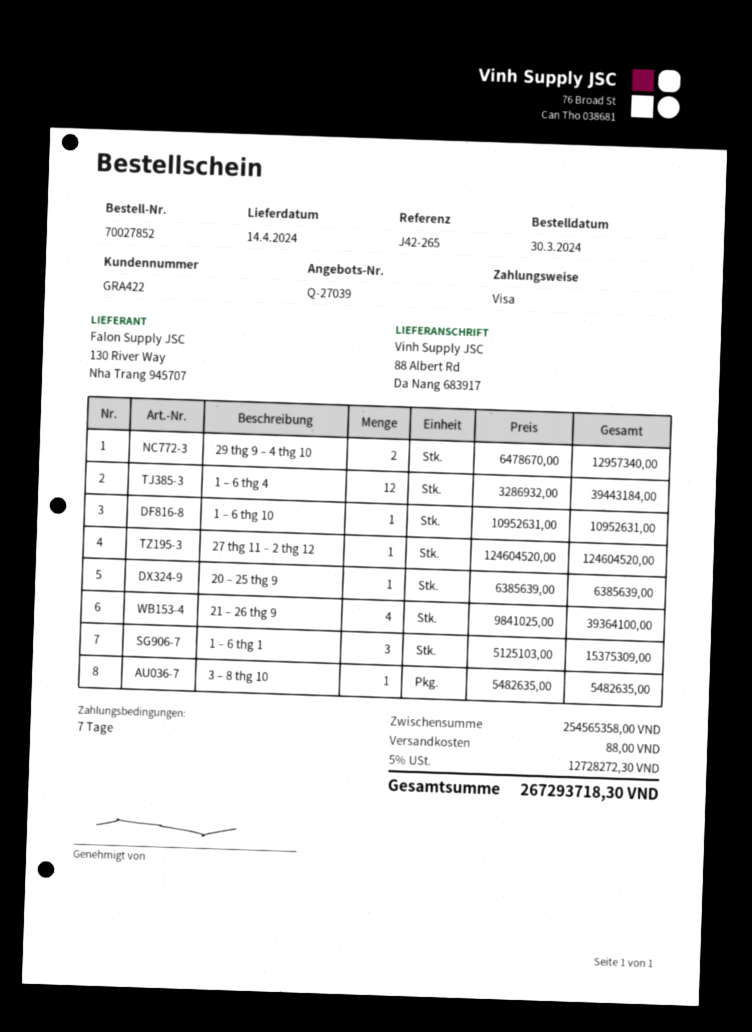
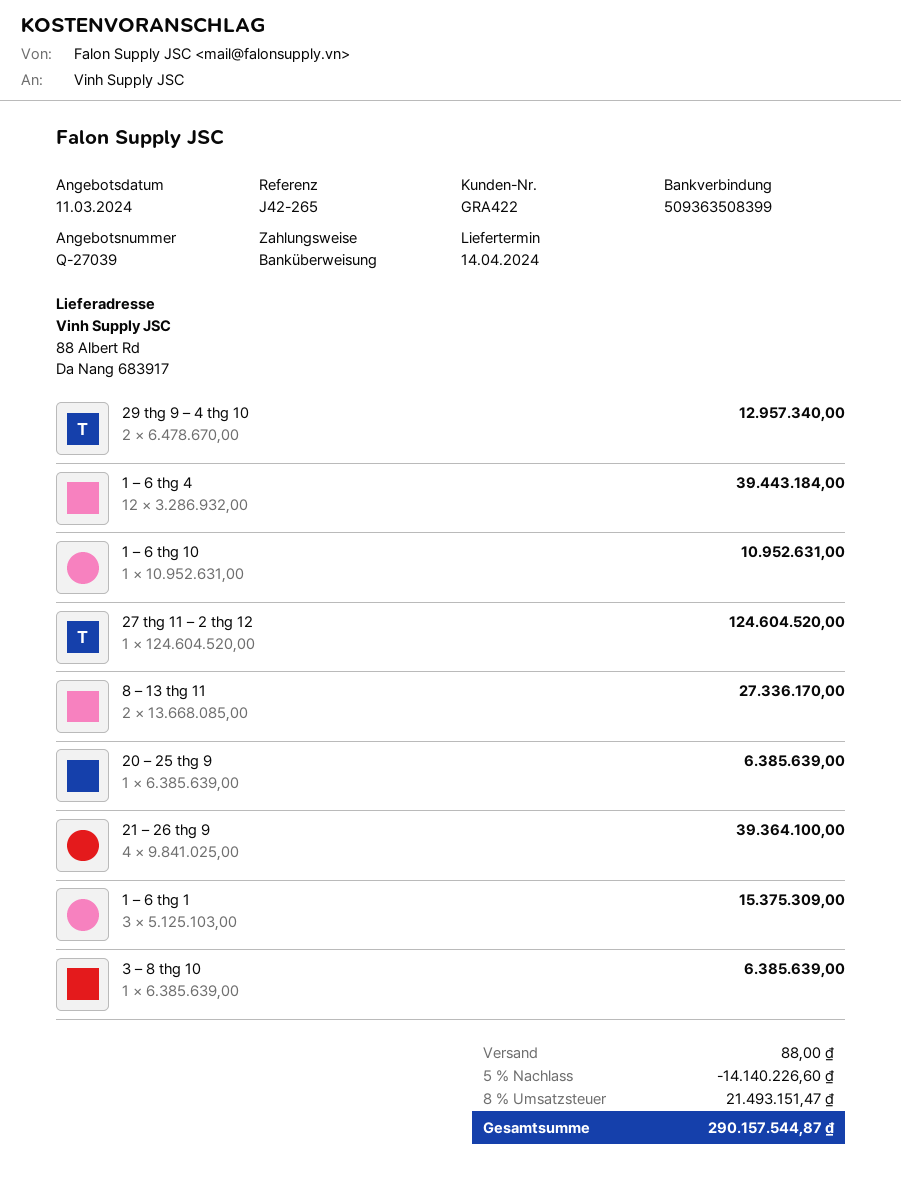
payment method: Visa -> bank transfer
3 – 8 thg 10: 1 x 5482635.00 = 5482635.00 -> 1 x 6385639.00 = 6385639.00
8 – 13 thg 11: none -> 2 x 13668085.00 = 27336170.00
discount: none -> 5% = 14140226.60
tax: 5% = 12728272.30 -> 8% = 21493151.47
total: 267293718.30 -> 290157544.87

